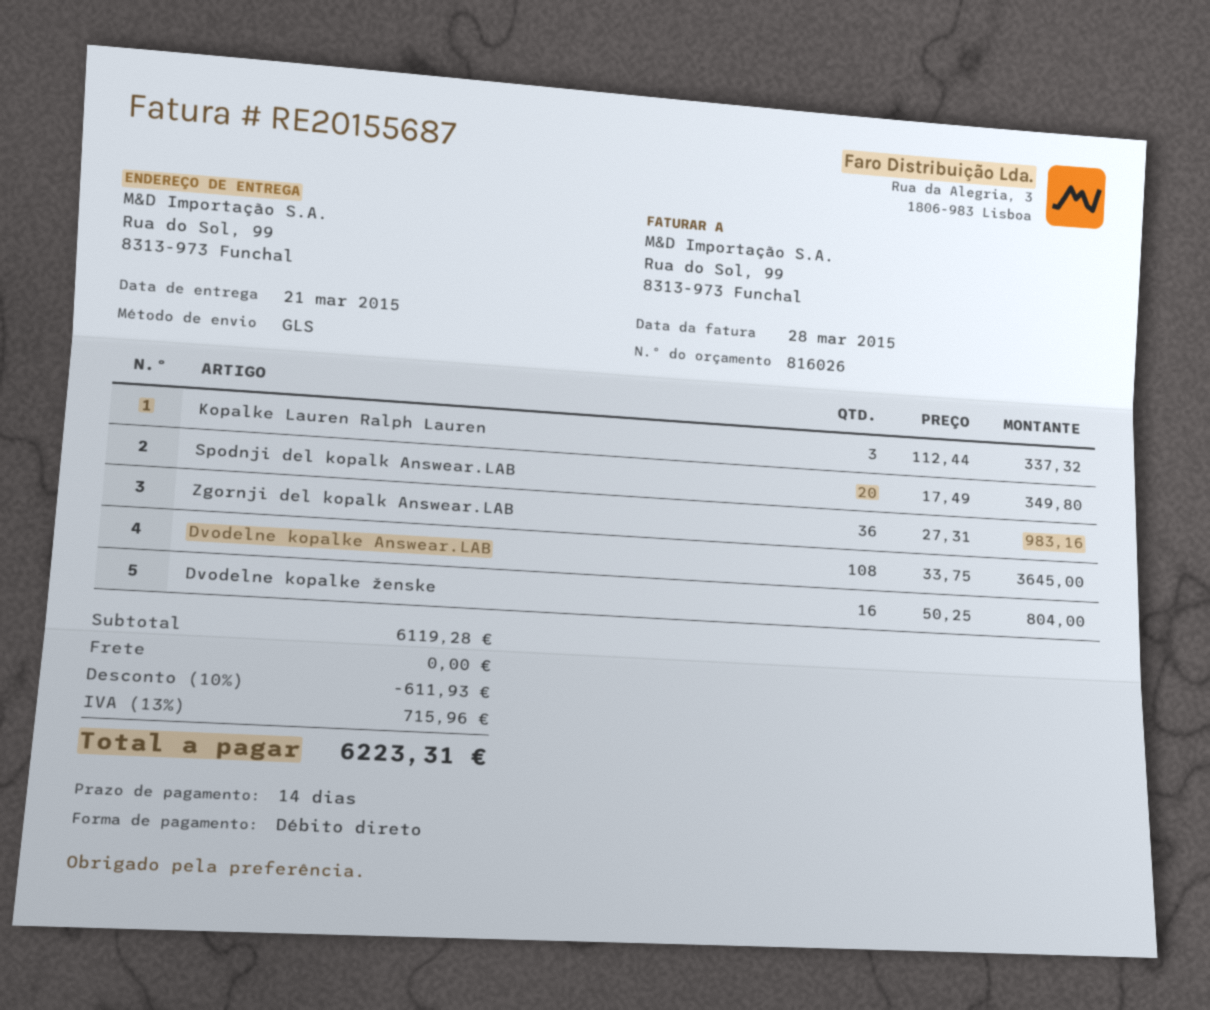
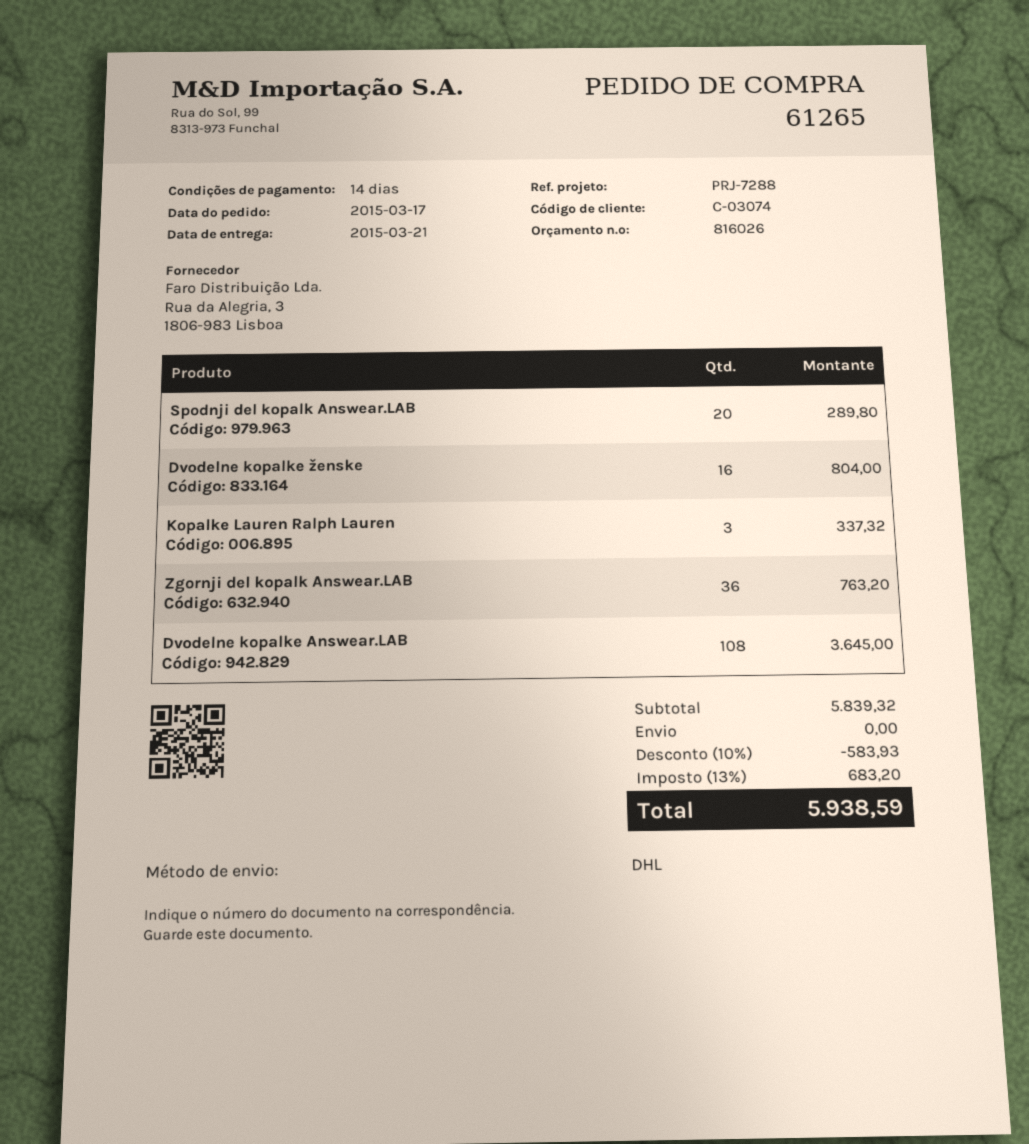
shipping method: GLS -> DHL
Spodnji del kopalk Answear.LAB: 20 for 349.80 -> 20 for 289.80
Zgornji del kopalk Answear.LAB: 36 for 983.16 -> 36 for 763.20
subtotal: 6119.28 -> 5839.32
discount: 10% = 611.93 -> 10% = 583.93
tax: 13% = 715.96 -> 13% = 683.20
total: 6223.31 -> 5938.59

